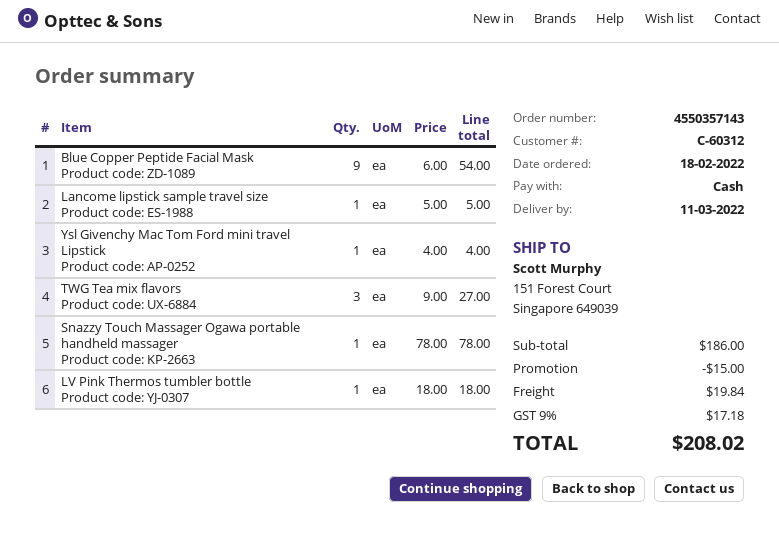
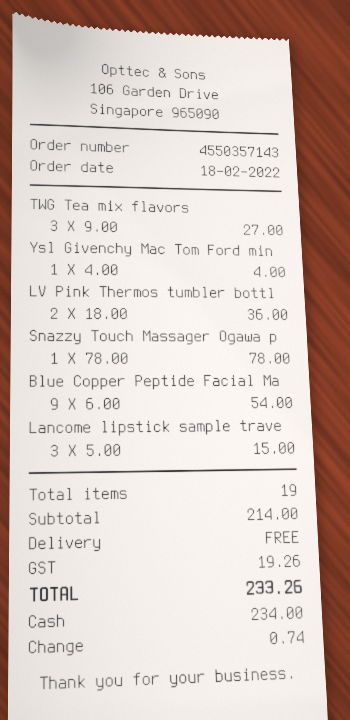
Lancome lipstick sample travel size: 1 x 5.00 = 5.00 -> 3 x 5.00 = 15.00
LV Pink Thermos tumbler bottle: 1 x 18.00 = 18.00 -> 2 x 18.00 = 36.00
subtotal: 186.00 -> 214.00
discount: 15.00 -> none
shipping: 19.84 -> 0.00
tax: 17.18 -> 19.26
total: 208.02 -> 233.26

